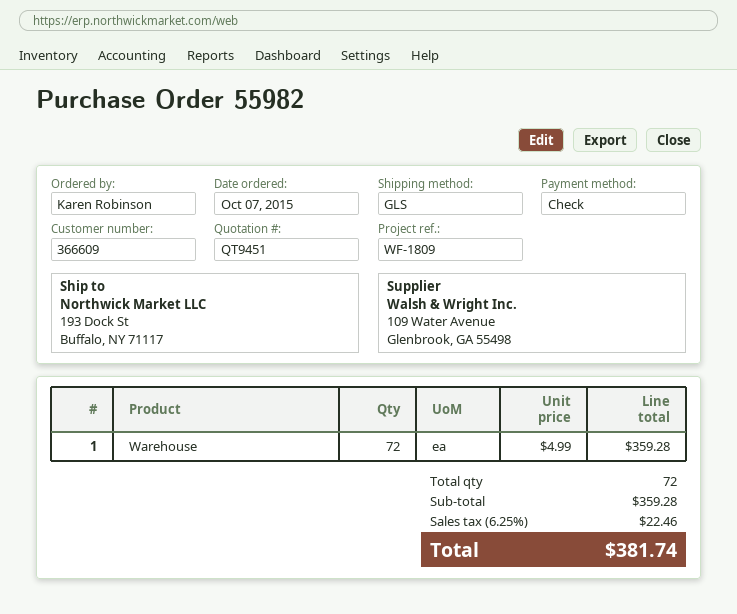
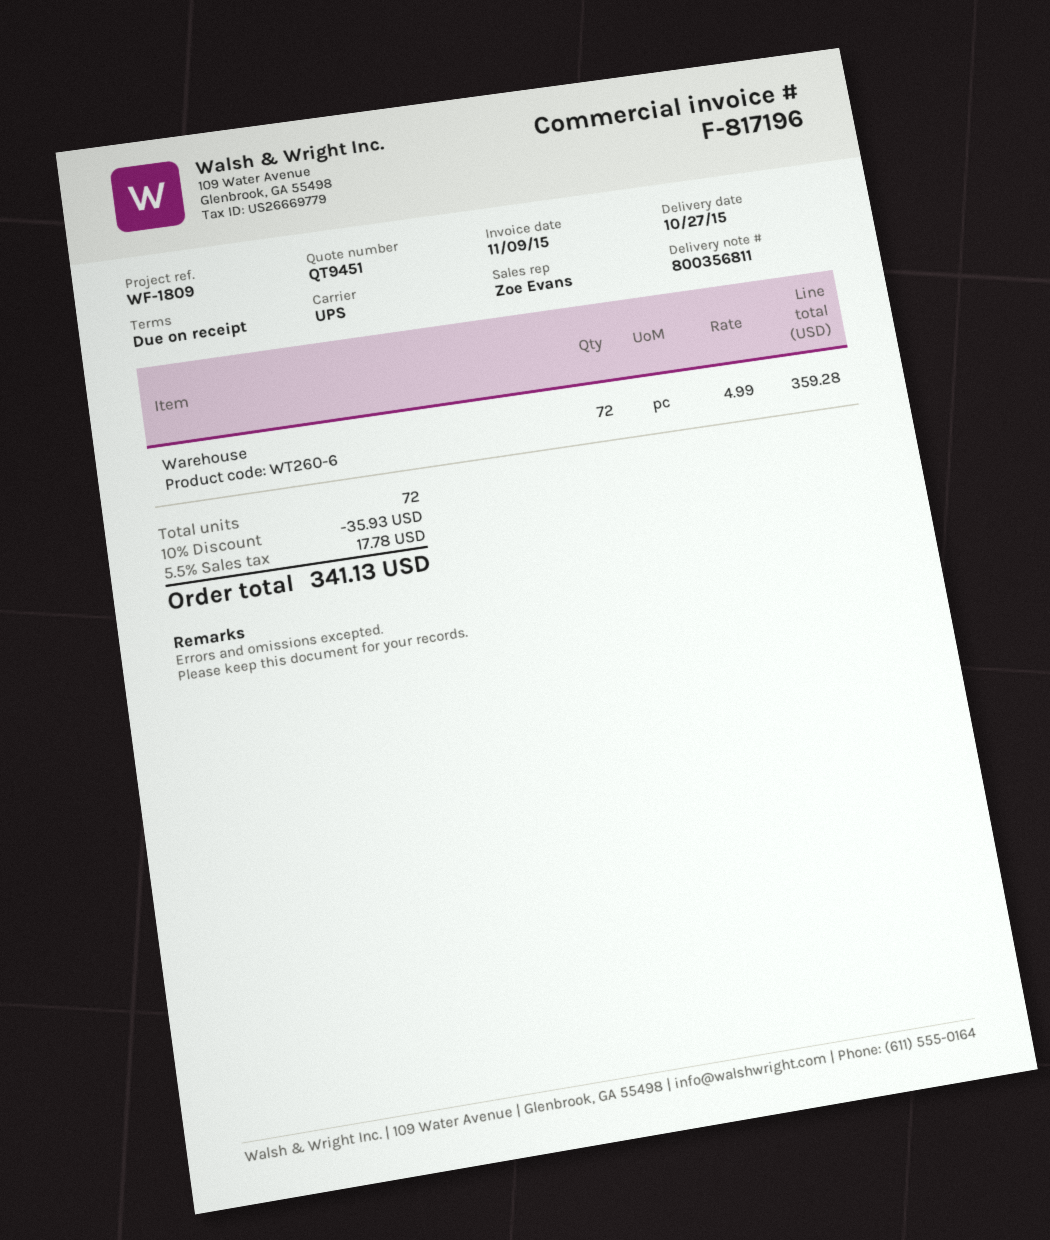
shipping method: GLS -> UPS
discount: none -> 10% = 35.93
tax: 6.25% = 22.46 -> 5.5% = 17.78
total: 381.74 -> 341.13

